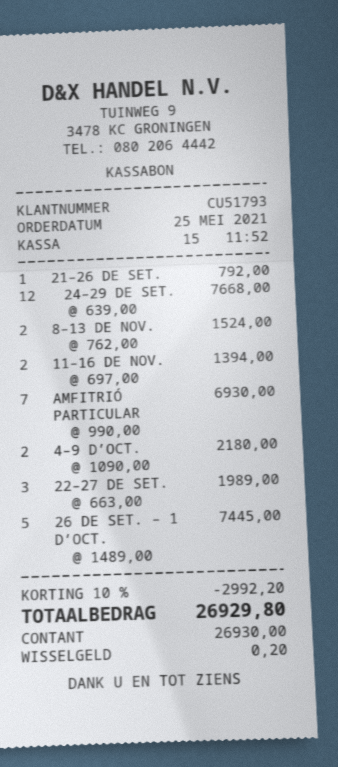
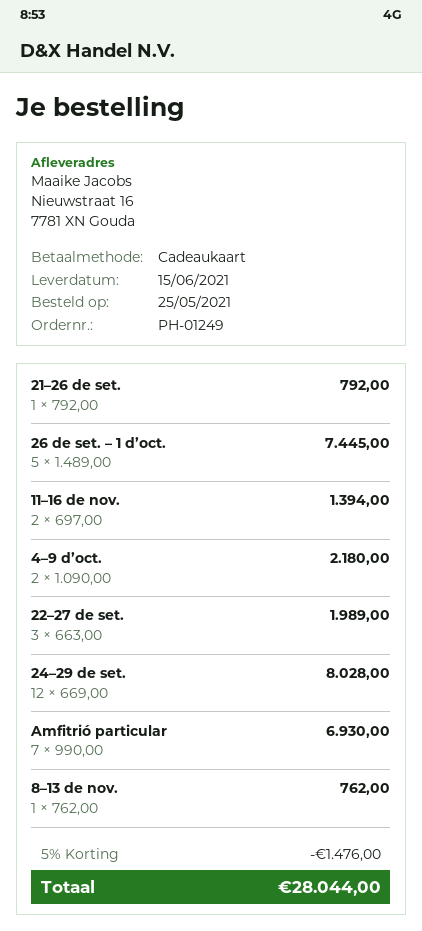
payment method: cash -> gift card
24–29 DE SET.: 12 x 639.00 = 7668.00 -> 12 x 669.00 = 8028.00
8–13 DE NOV.: 2 x 762.00 = 1524.00 -> 1 x 762.00 = 762.00
discount: 10% = 2992.20 -> 5% = 1476.00
total: 26929.80 -> 28044.00

